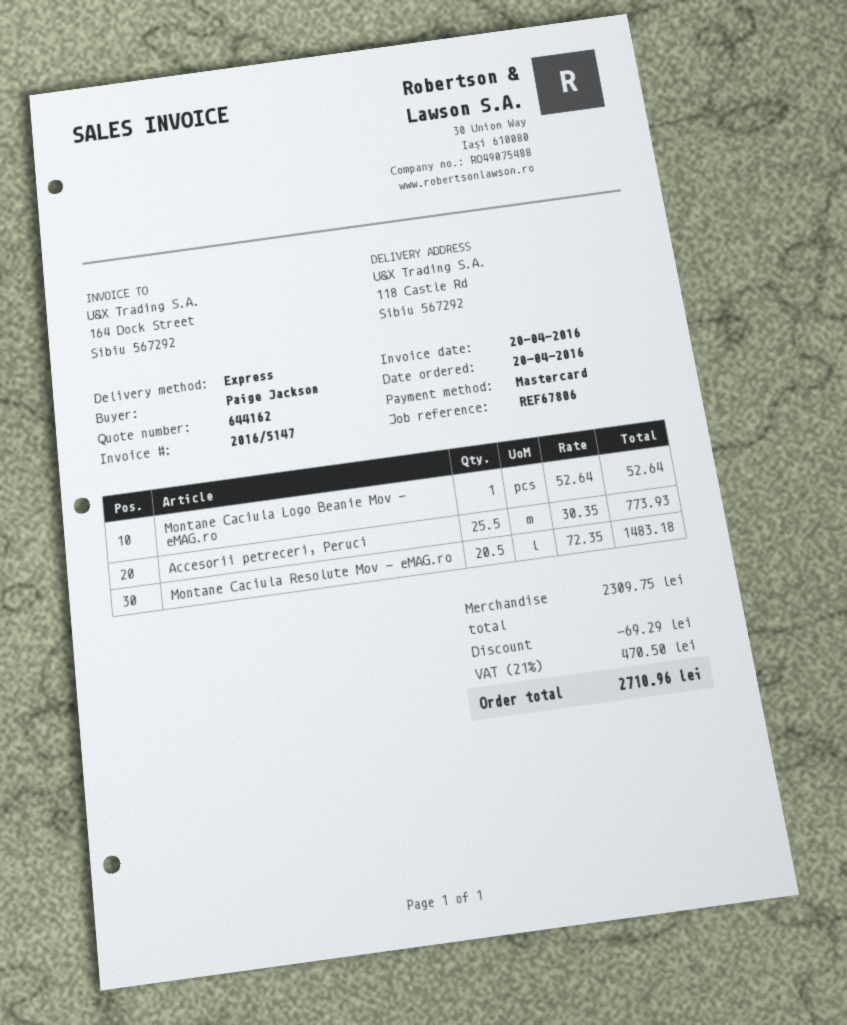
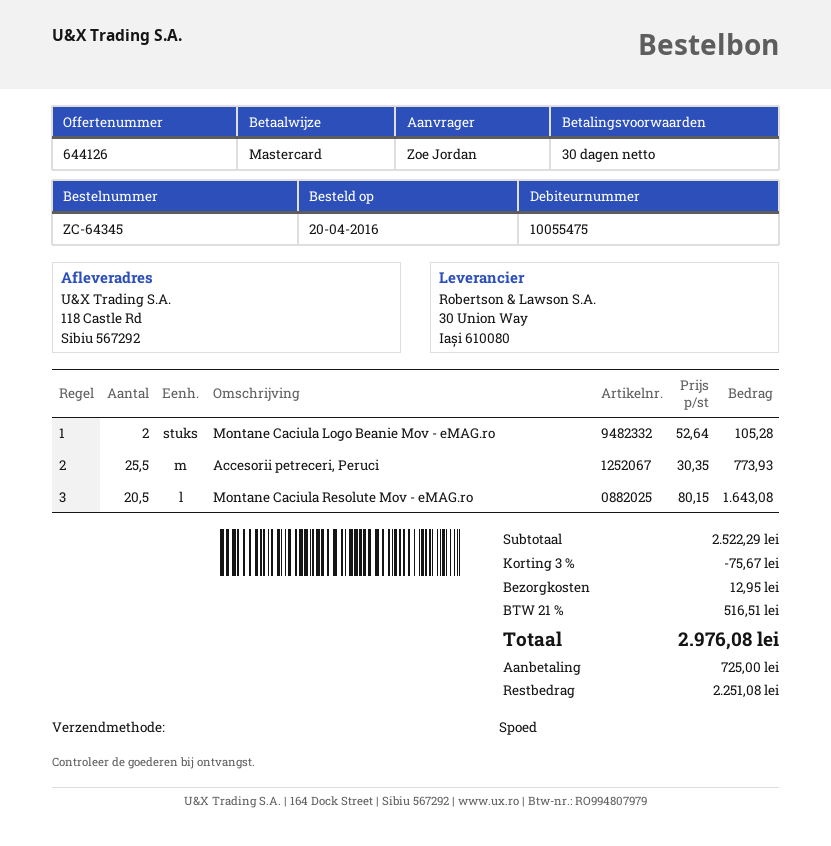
quote number: 644162 -> 644126
ordered by: Paige Jackson -> Zoe Jordan
Montane Caciula Logo Beanie Mov - eMAG.ro: 1 x 52.64 = 52.64 -> 2 x 52.64 = 105.28
Montane Caciula Resolute Mov - eMAG.ro: 20.5 x 72.35 = 1483.18 -> 20.5 x 80.15 = 1643.08
subtotal: 2309.75 -> 2522.29
discount: 69.29 -> 75.67
shipping: none -> 12.95
tax: 21% = 470.50 -> 21% = 516.51
total: 2710.96 -> 2976.08

